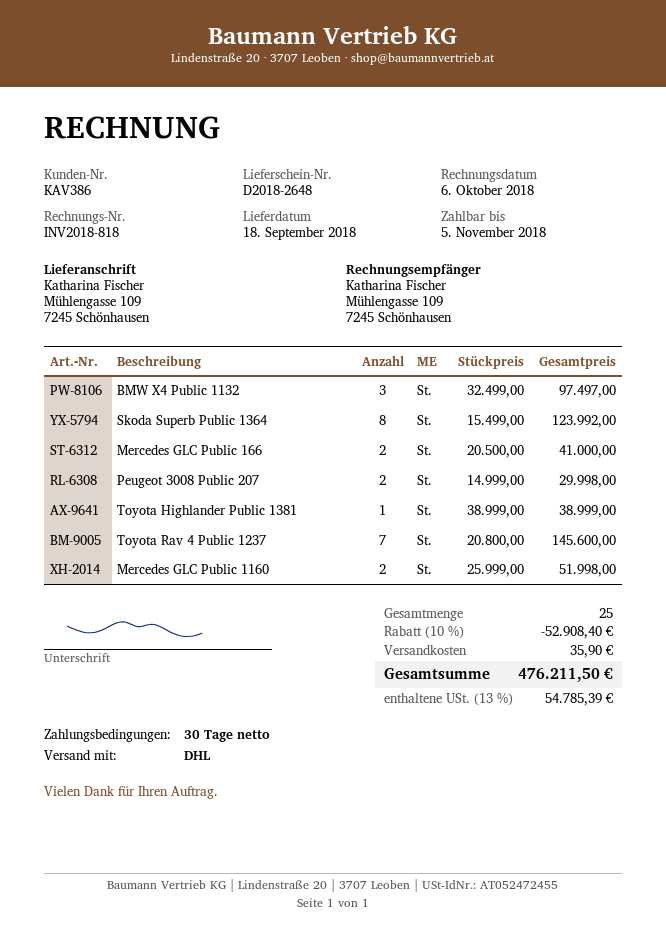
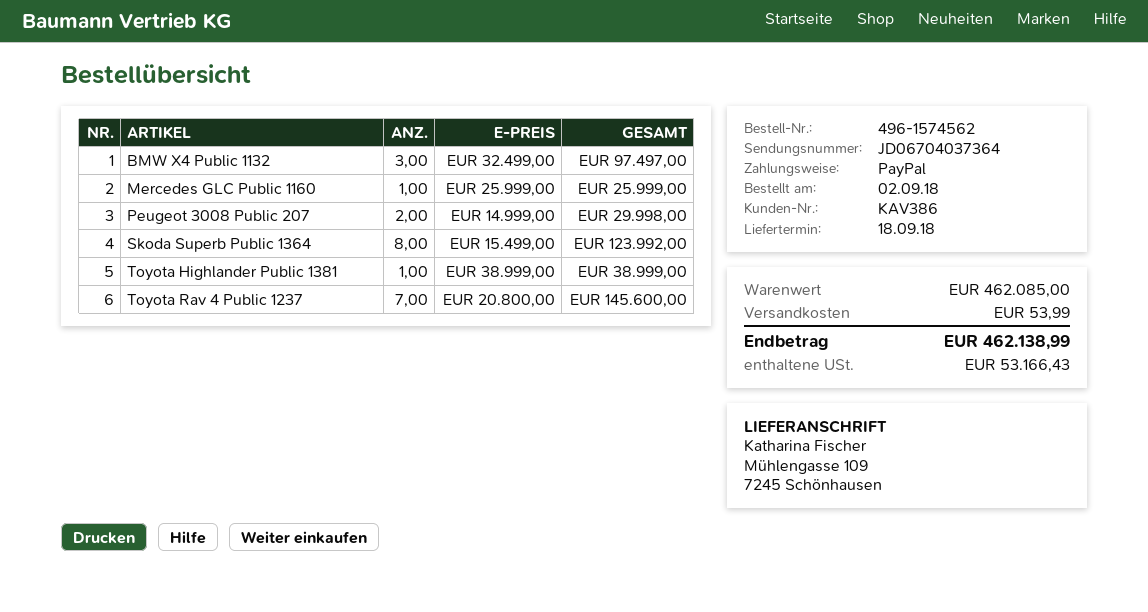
Mercedes GLC Public 166: 2 x 20500.00 = 41000.00 -> none
Mercedes GLC Public 1160: 2 x 25999.00 = 51998.00 -> 1 x 25999.00 = 25999.00
discount: 10% = 52908.40 -> none
shipping: 35.90 -> 53.99
tax: 54785.39 -> 53166.43
total: 476211.50 -> 462138.99

